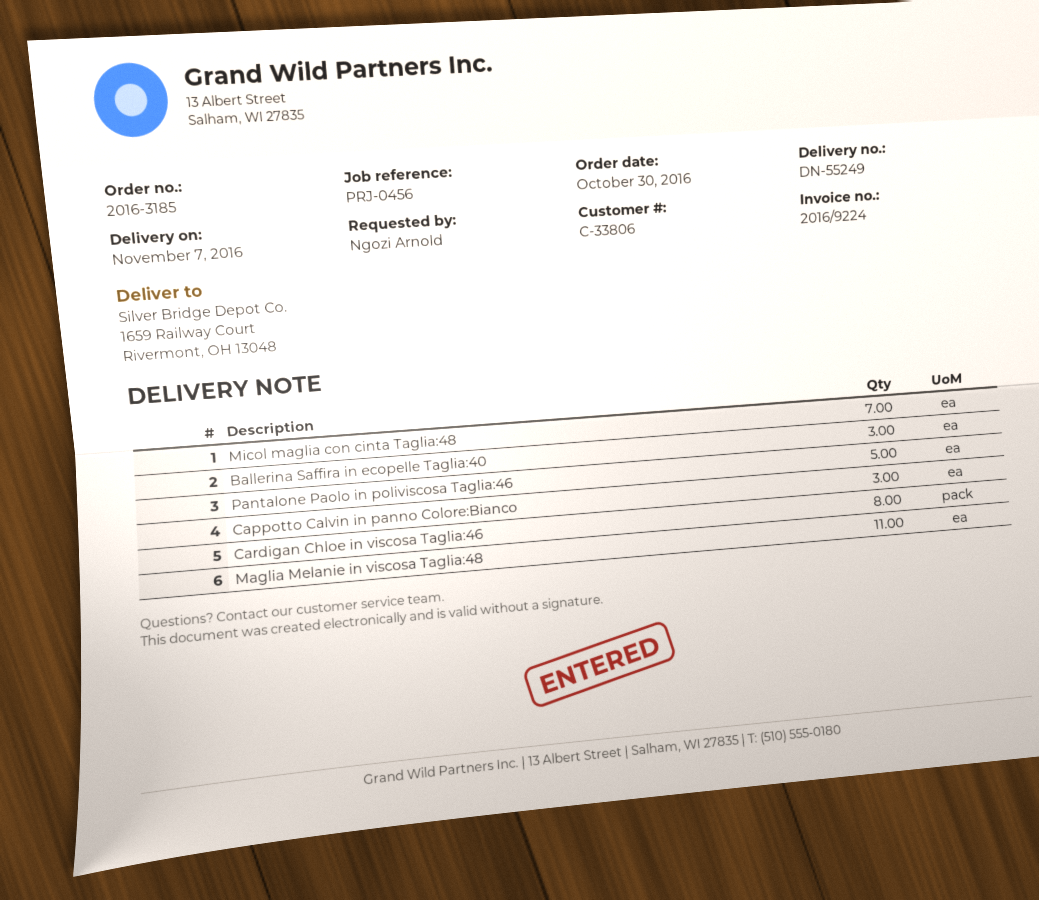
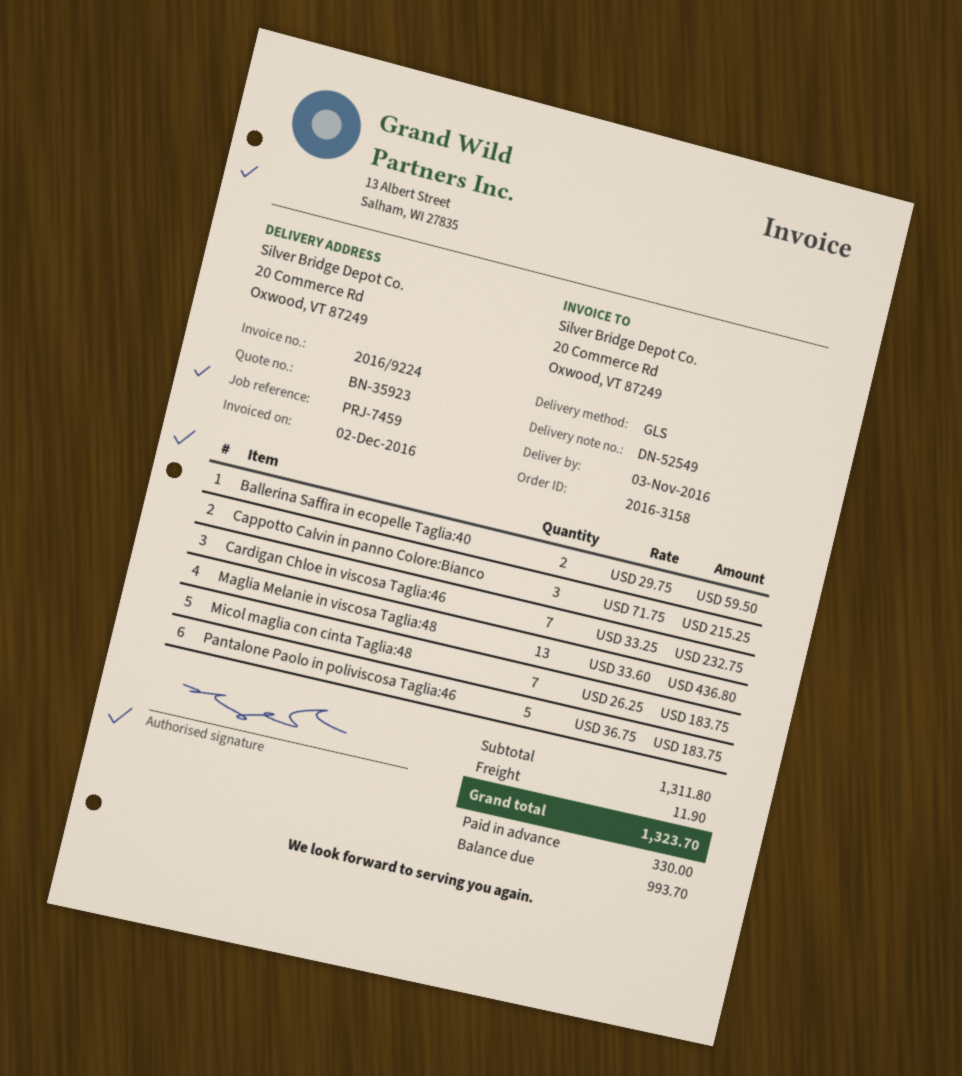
order number: 2016-3185 -> 2016-3158
delivery note number: DN-55249 -> DN-52549
delivery date: 2016-11-07 -> 2016-11-03
reference: PRJ-0456 -> PRJ-7459
ship to: 1659 Railway Court, Rivermont, OH 13048 -> 20 Commerce Rd, Oxwood, VT 87249
Ballerina Saffira in ecopelle Taglia:40: 3 -> 2
Cardigan Chloe in viscosa Taglia:46: 8 -> 7
Maglia Melanie in viscosa Taglia:48: 11 -> 13

